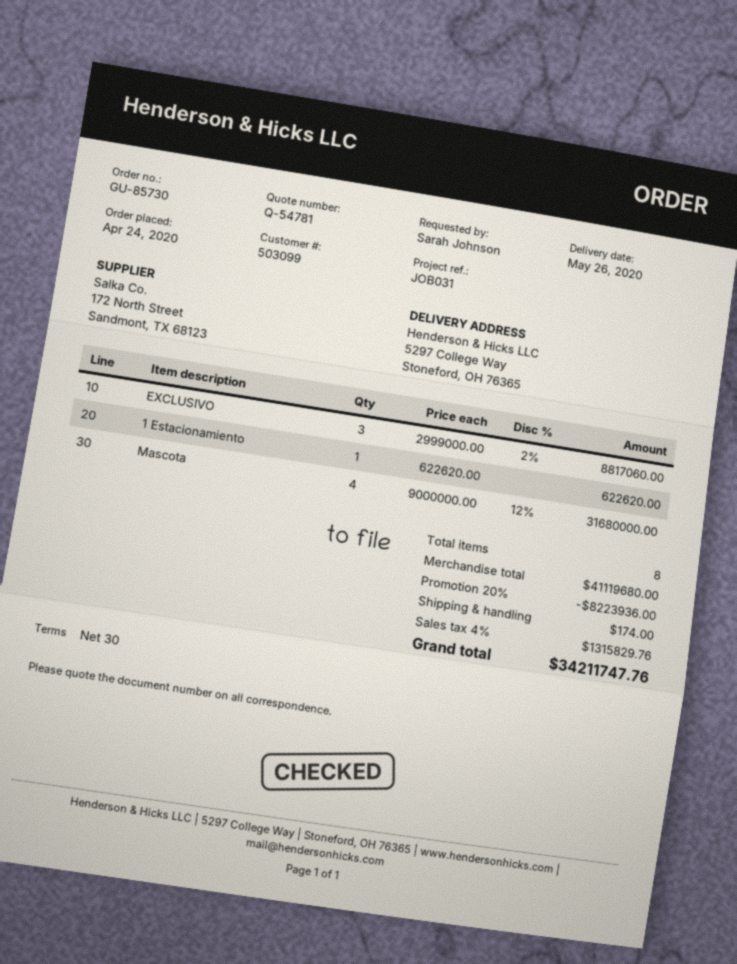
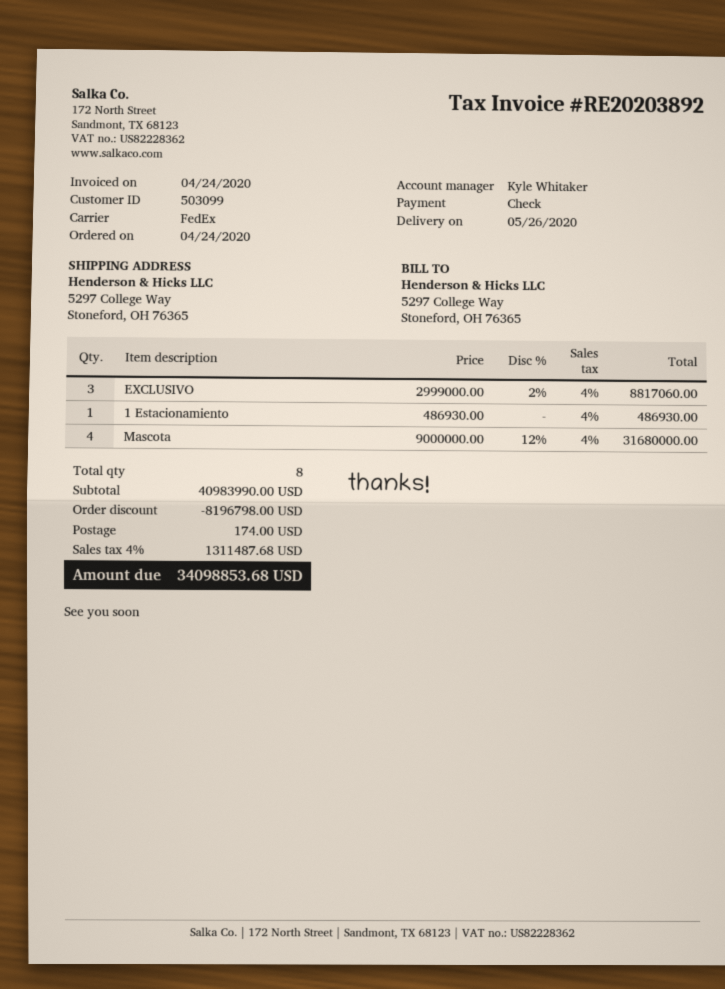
1 Estacionamiento: 1 x 622620.00 = 622620.00 -> 1 x 486930.00 = 486930.00
subtotal: 41119680.00 -> 40983990.00
discount: 8223936.00 -> 8196798.00
tax: 4% = 1315829.76 -> 4% = 1311487.68
total: 34211747.76 -> 34098853.68

